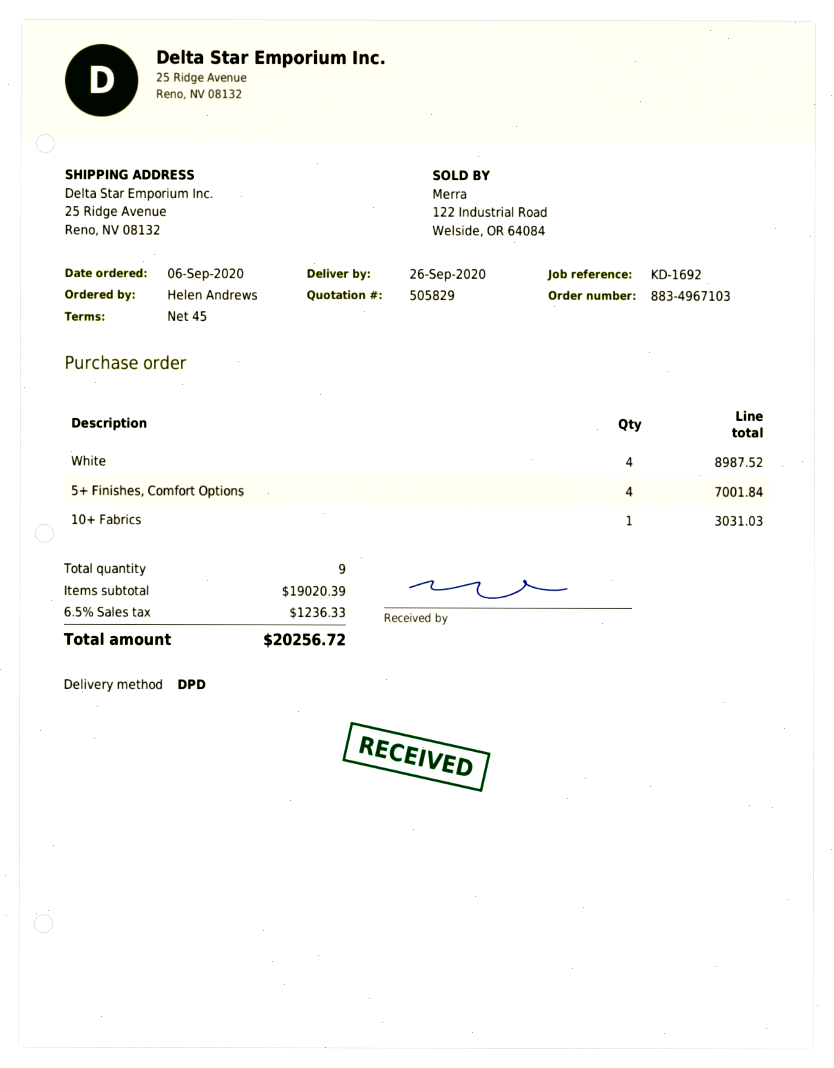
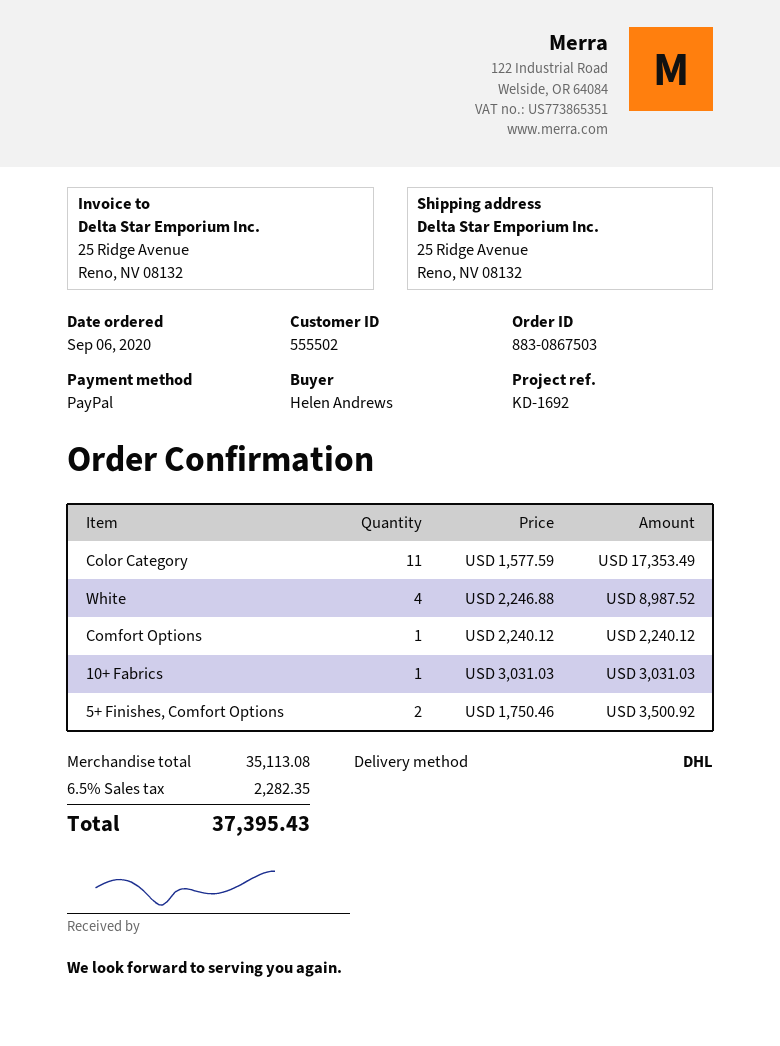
order number: 883-4967103 -> 883-0867503
shipping method: DPD -> DHL
5+ Finishes, Comfort Options: 4 for 7001.84 -> 2 for 3500.92
Color Category: none -> 11 for 17353.49
Comfort Options: none -> 1 for 2240.12
subtotal: 19020.39 -> 35113.08
tax: 6.5% = 1236.33 -> 6.5% = 2282.35
total: 20256.72 -> 37395.43

